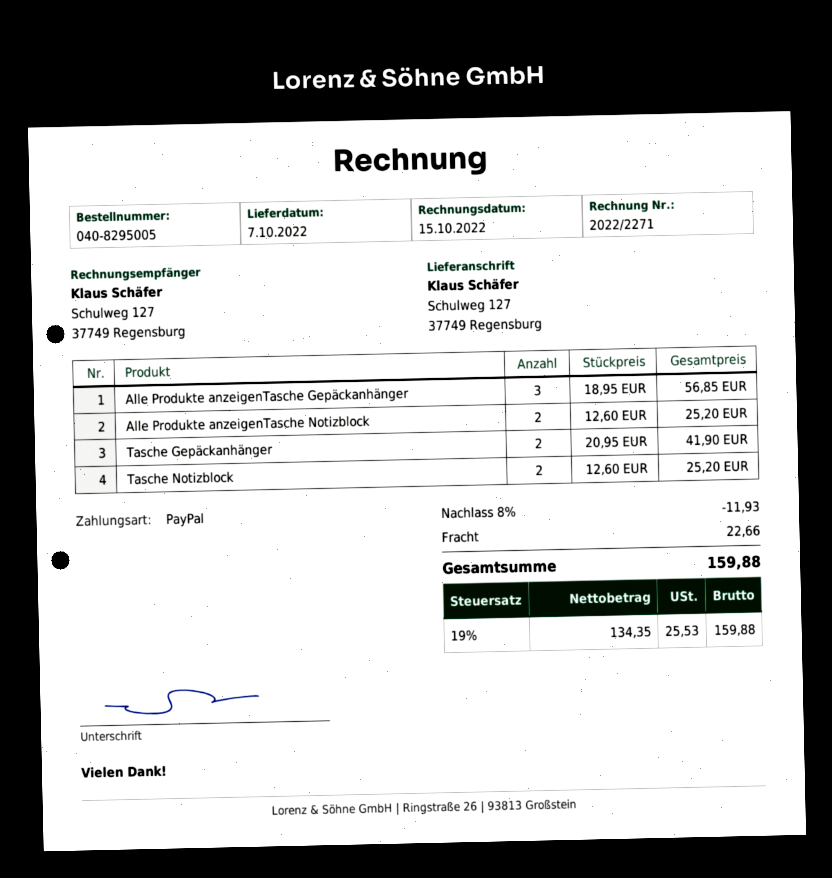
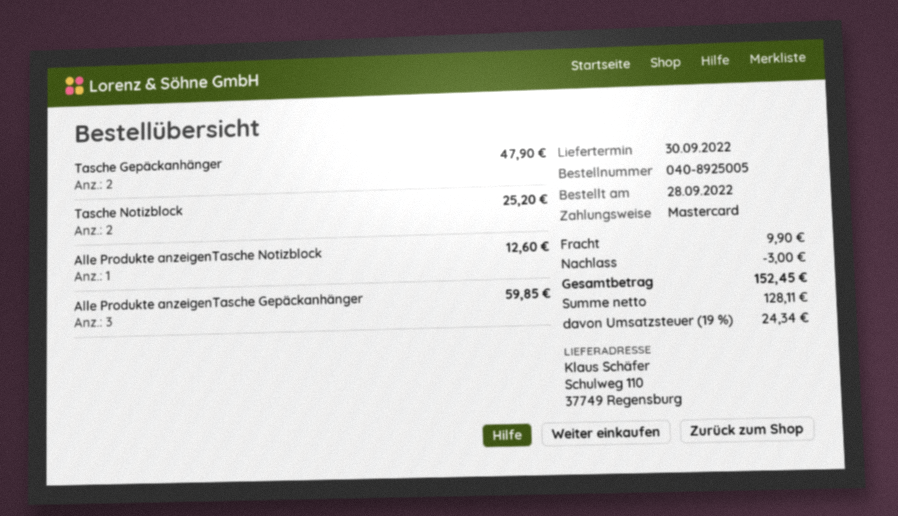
order number: 040-8295005 -> 040-8925005
delivery date: 2022-10-07 -> 2022-09-30
payment method: PayPal -> Mastercard
ship to: Schulweg 127, 37749 Regensburg -> Schulweg 110, 37749 Regensburg
Alle Produkte anzeigenTasche Gepäckanhänger: 3 for 56.85 -> 3 for 59.85
Alle Produkte anzeigenTasche Notizblock: 2 for 25.20 -> 1 for 12.60
Tasche Gepäckanhänger: 2 for 41.90 -> 2 for 47.90
discount: 11.93 -> 3.00
shipping: 22.66 -> 9.90
net: 134.35 -> 128.11
tax: 19% = 25.53 -> 19% = 24.34
total: 159.88 -> 152.45

